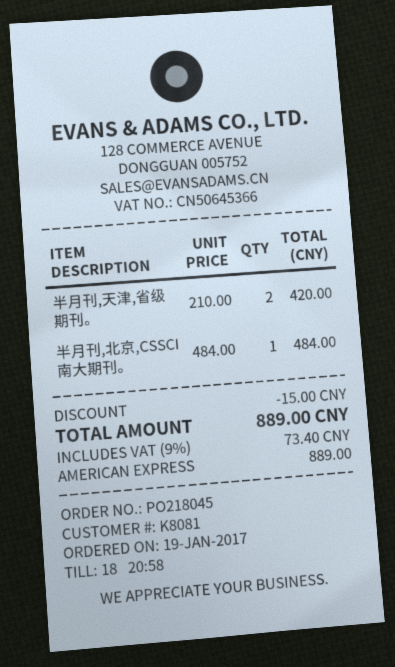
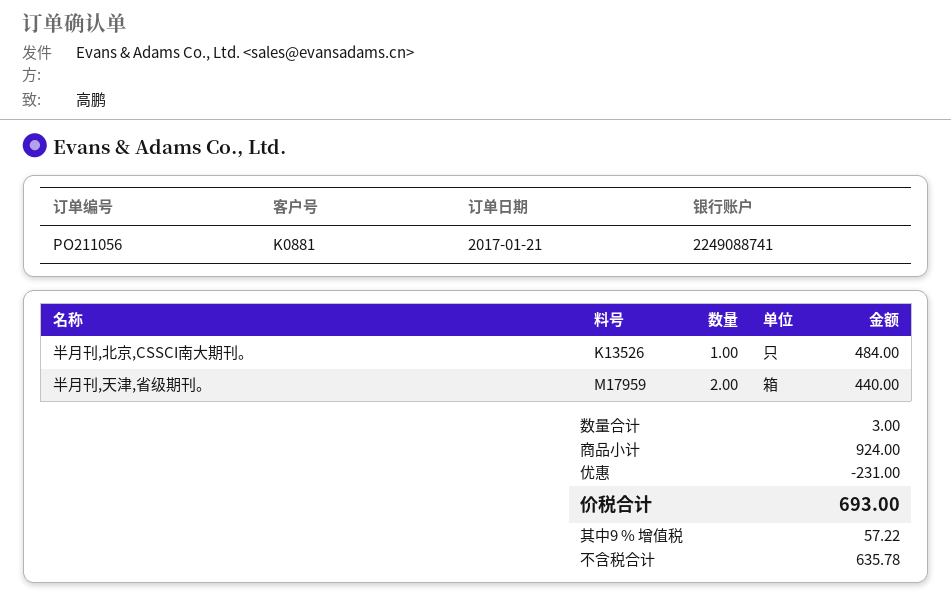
order number: PO218045 -> PO211056
order date: 2017-01-19 -> 2017-01-21
customer number: K8081 -> K0881
半月刊,天津,省级期刊。: 2 for 420.00 -> 2 for 440.00
discount: 15.00 -> 231.00
tax: 9% = 73.40 -> 9% = 57.22
total: 889.00 -> 693.00

